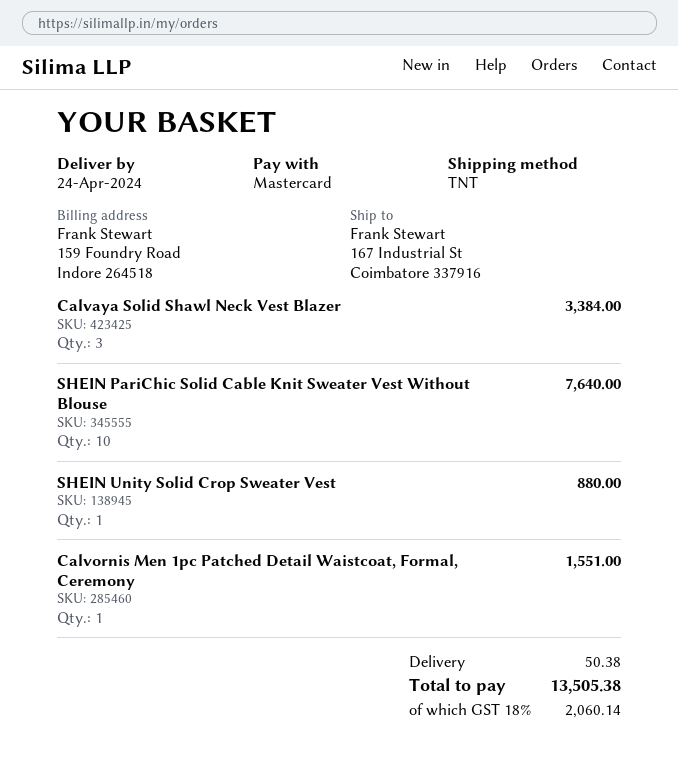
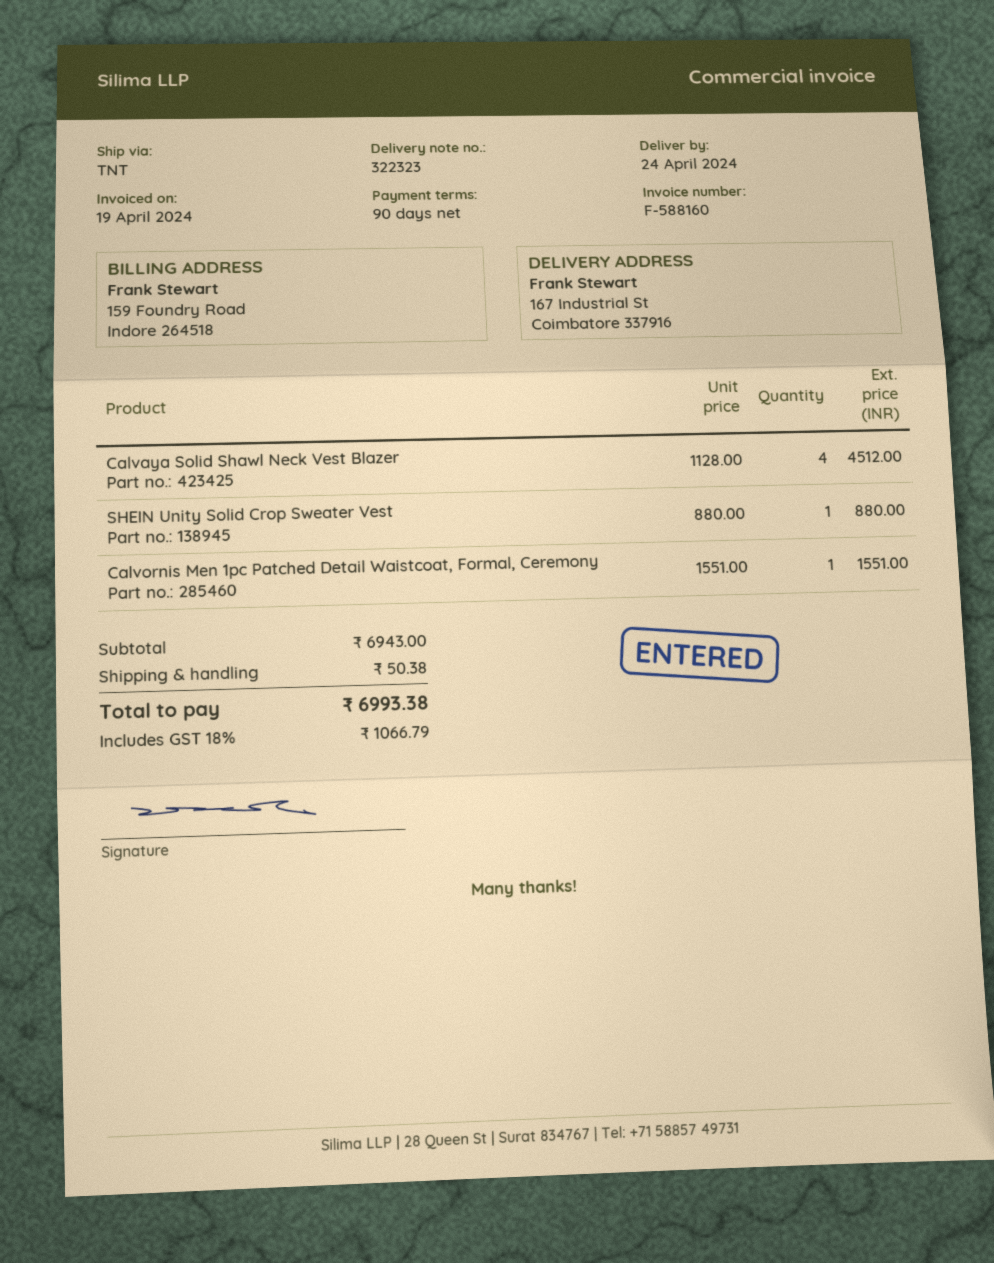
Calvaya Solid Shawl Neck Vest Blazer: 3 for 3384.00 -> 4 for 4512.00
SHEIN PariChic Solid Cable Knit Sweater Vest Without Blouse: 10 for 7640.00 -> none
tax: 18% = 2060.14 -> 18% = 1066.79
total: 13505.38 -> 6993.38

